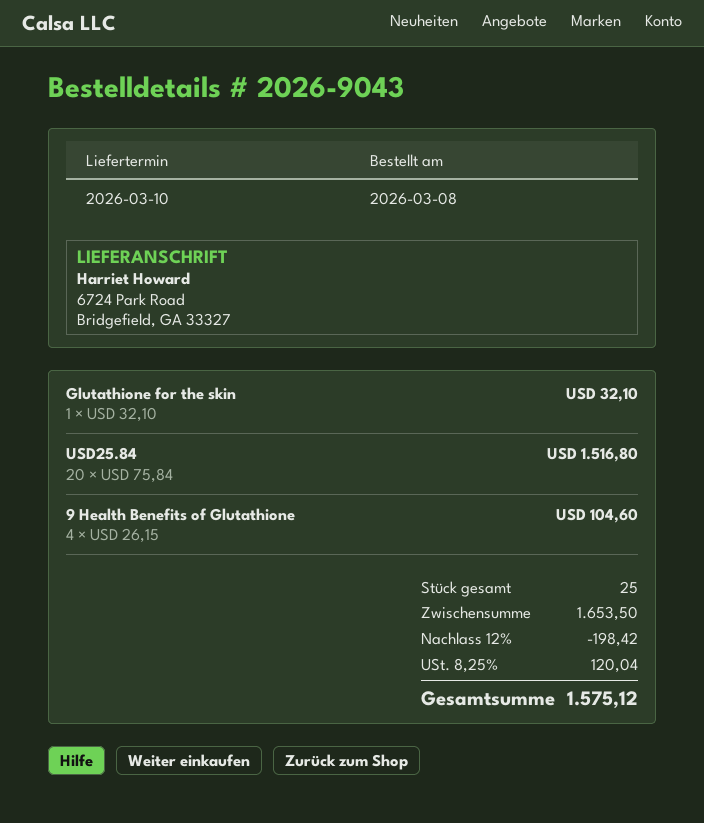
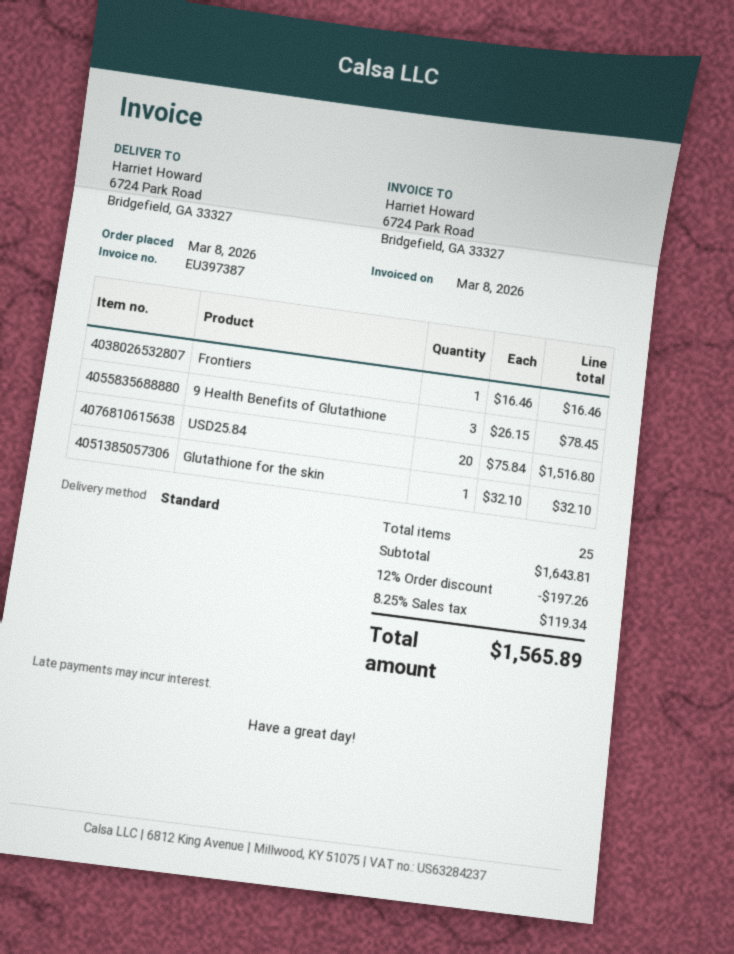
9 Health Benefits of Glutathione: 4 x 26.15 = 104.60 -> 3 x 26.15 = 78.45
Frontiers: none -> 1 x 16.46 = 16.46
subtotal: 1653.50 -> 1643.81
discount: 12% = 198.42 -> 12% = 197.26
tax: 8.25% = 120.04 -> 8.25% = 119.34
total: 1575.12 -> 1565.89

